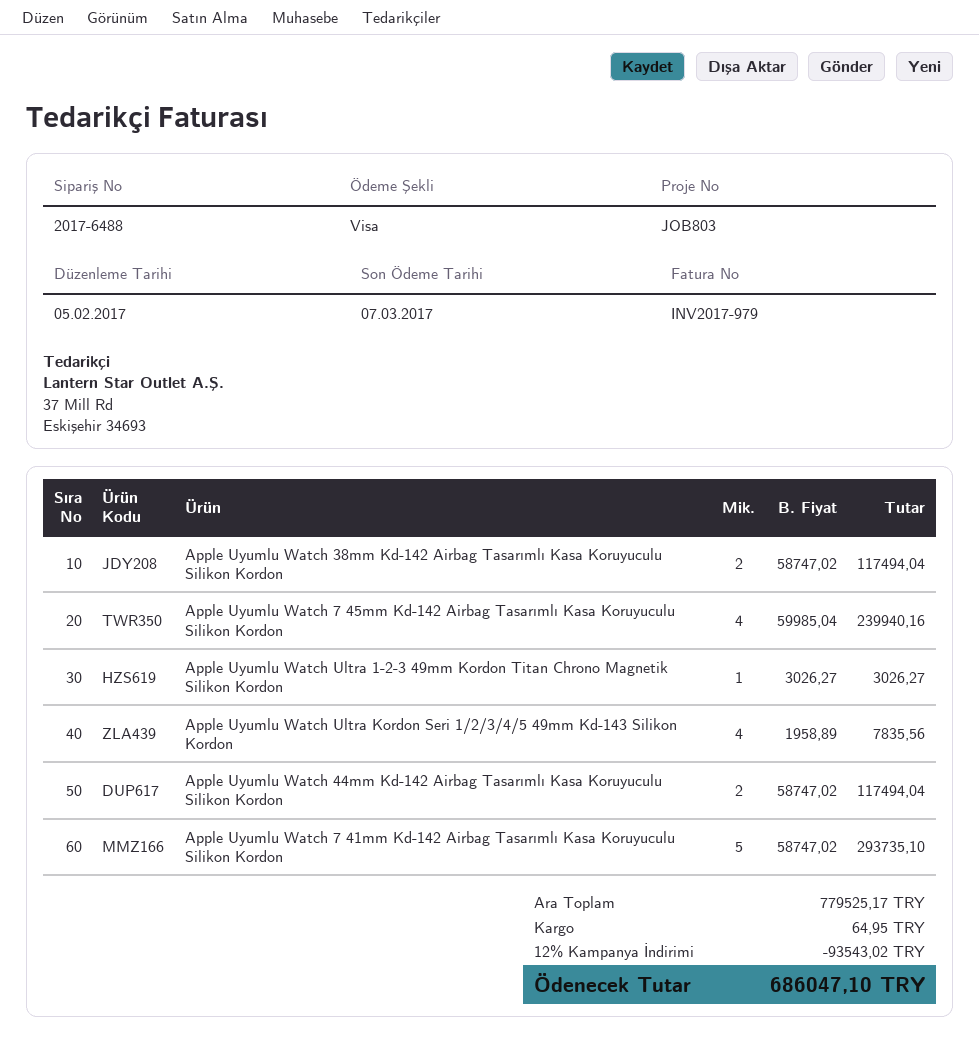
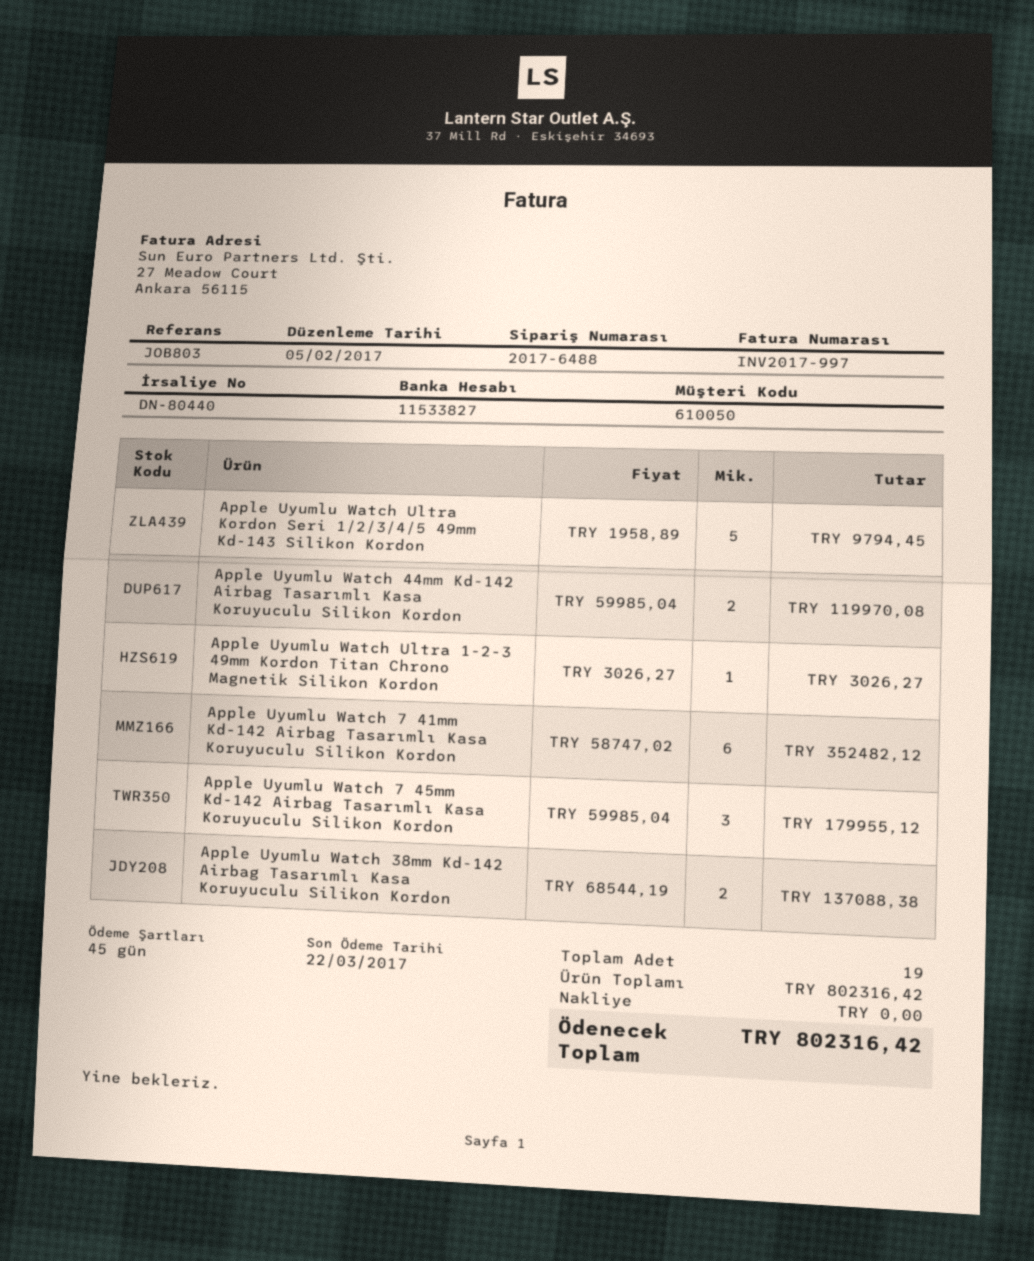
invoice number: INV2017-979 -> INV2017-997
due date: 2017-03-07 -> 2017-03-22
Apple Uyumlu Watch 38mm Kd-142 Airbag Tasarımlı Kasa Koruyuculu Silikon Kordon: 2 x 58747.02 = 117494.04 -> 2 x 68544.19 = 137088.38
Apple Uyumlu Watch 7 45mm Kd-142 Airbag Tasarımlı Kasa Koruyuculu Silikon Kordon: 4 x 59985.04 = 239940.16 -> 3 x 59985.04 = 179955.12
Apple Uyumlu Watch Ultra Kordon Seri 1/2/3/4/5 49mm Kd-143 Silikon Kordon: 4 x 1958.89 = 7835.56 -> 5 x 1958.89 = 9794.45
Apple Uyumlu Watch 44mm Kd-142 Airbag Tasarımlı Kasa Koruyuculu Silikon Kordon: 2 x 58747.02 = 117494.04 -> 2 x 59985.04 = 119970.08
Apple Uyumlu Watch 7 41mm Kd-142 Airbag Tasarımlı Kasa Koruyuculu Silikon Kordon: 5 x 58747.02 = 293735.10 -> 6 x 58747.02 = 352482.12
subtotal: 779525.17 -> 802316.42
discount: 12% = 93543.02 -> none
shipping: 64.95 -> 0.00
total: 686047.10 -> 802316.42

